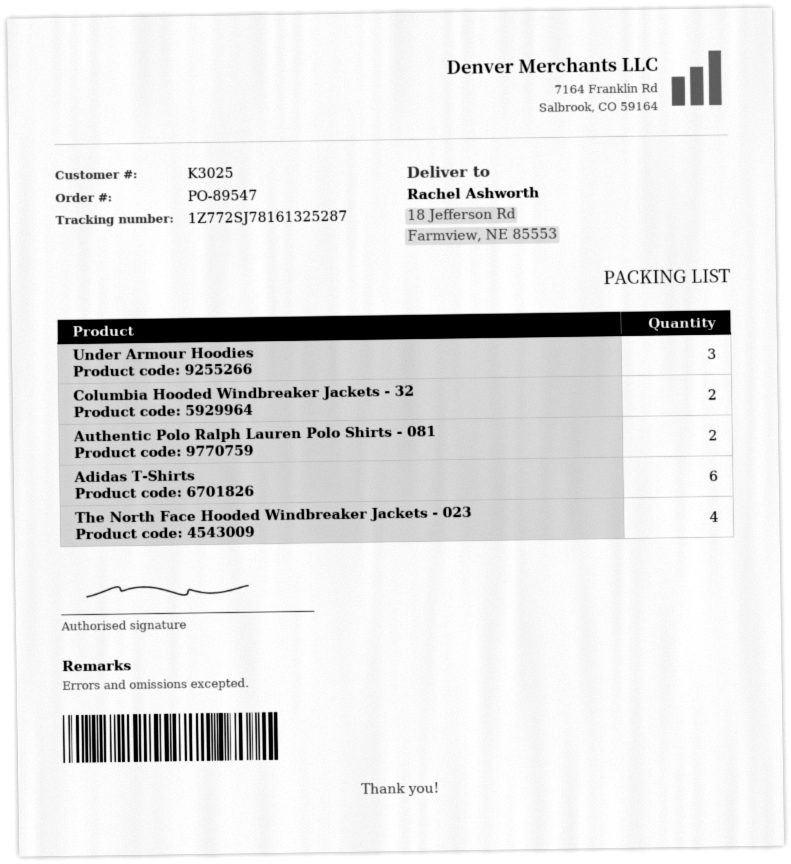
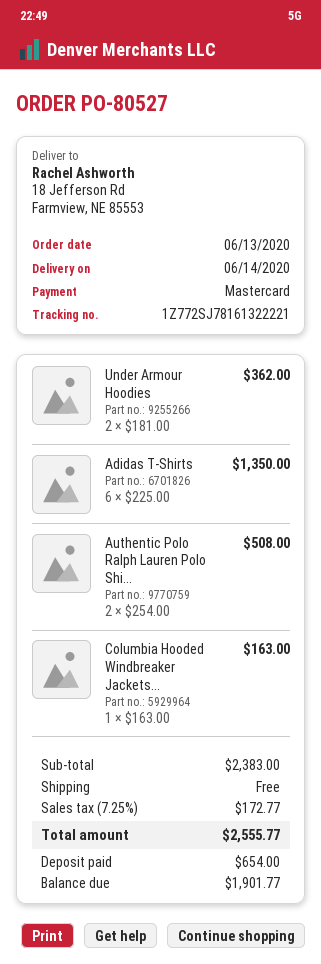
order number: PO-89547 -> PO-80527
tracking number: 1Z772SJ78161325287 -> 1Z772SJ78161322221
Under Armour Hoodies: 3 -> 2
Columbia Hooded Windbreaker Jackets - 32: 2 -> 1
The North Face Hooded Windbreaker Jackets - 023: 4 -> none

